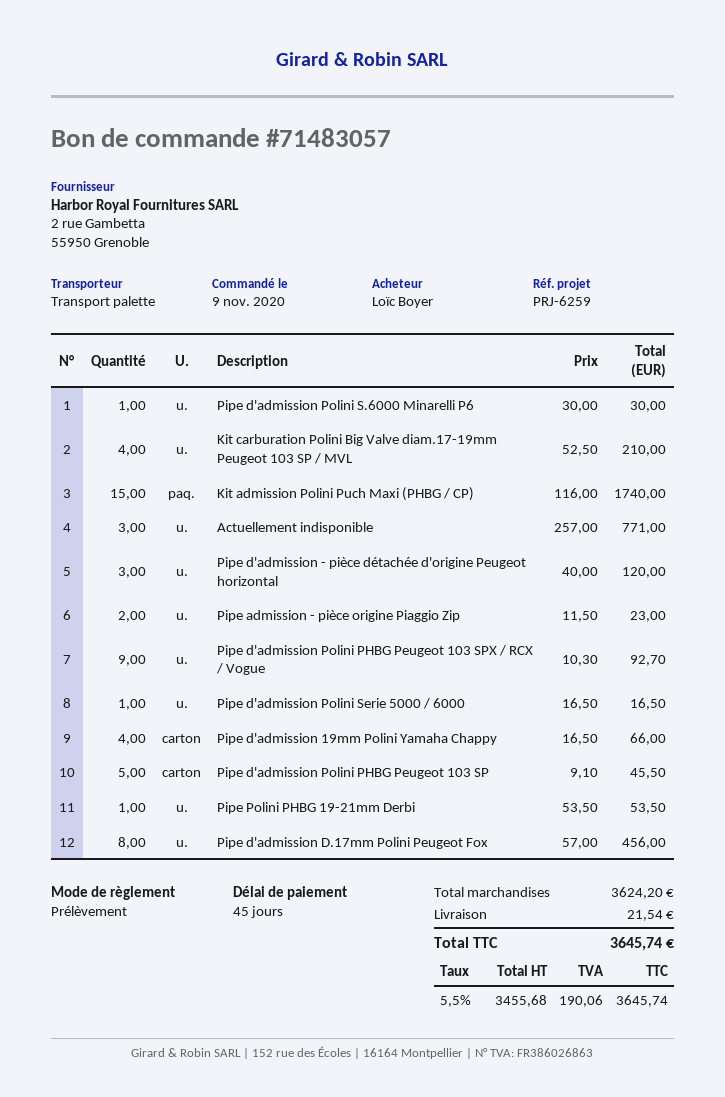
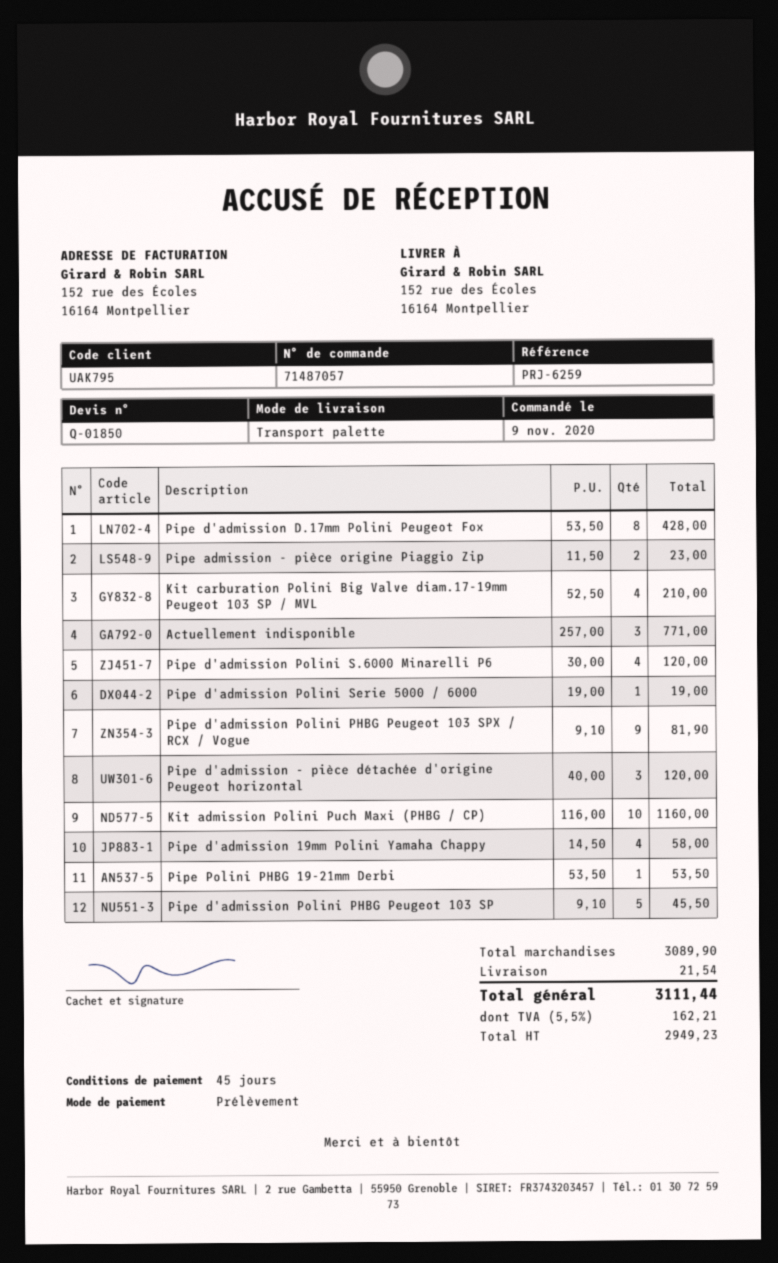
order number: 71483057 -> 71487057
Pipe d'admission Polini S.6000 Minarelli P6: 1 x 30.00 = 30.00 -> 4 x 30.00 = 120.00
Kit admission Polini Puch Maxi (PHBG / CP): 15 x 116.00 = 1740.00 -> 10 x 116.00 = 1160.00
Pipe d'admission Polini PHBG Peugeot 103 SPX / RCX / Vogue: 9 x 10.30 = 92.70 -> 9 x 9.10 = 81.90
Pipe d'admission Polini Serie 5000 / 6000: 1 x 16.50 = 16.50 -> 1 x 19.00 = 19.00
Pipe d'admission 19mm Polini Yamaha Chappy: 4 x 16.50 = 66.00 -> 4 x 14.50 = 58.00
Pipe d'admission D.17mm Polini Peugeot Fox: 8 x 57.00 = 456.00 -> 8 x 53.50 = 428.00
subtotal: 3624.20 -> 3089.90
net: 3455.68 -> 2949.23
tax: 5.5% = 190.06 -> 5.5% = 162.21
total: 3645.74 -> 3111.44

